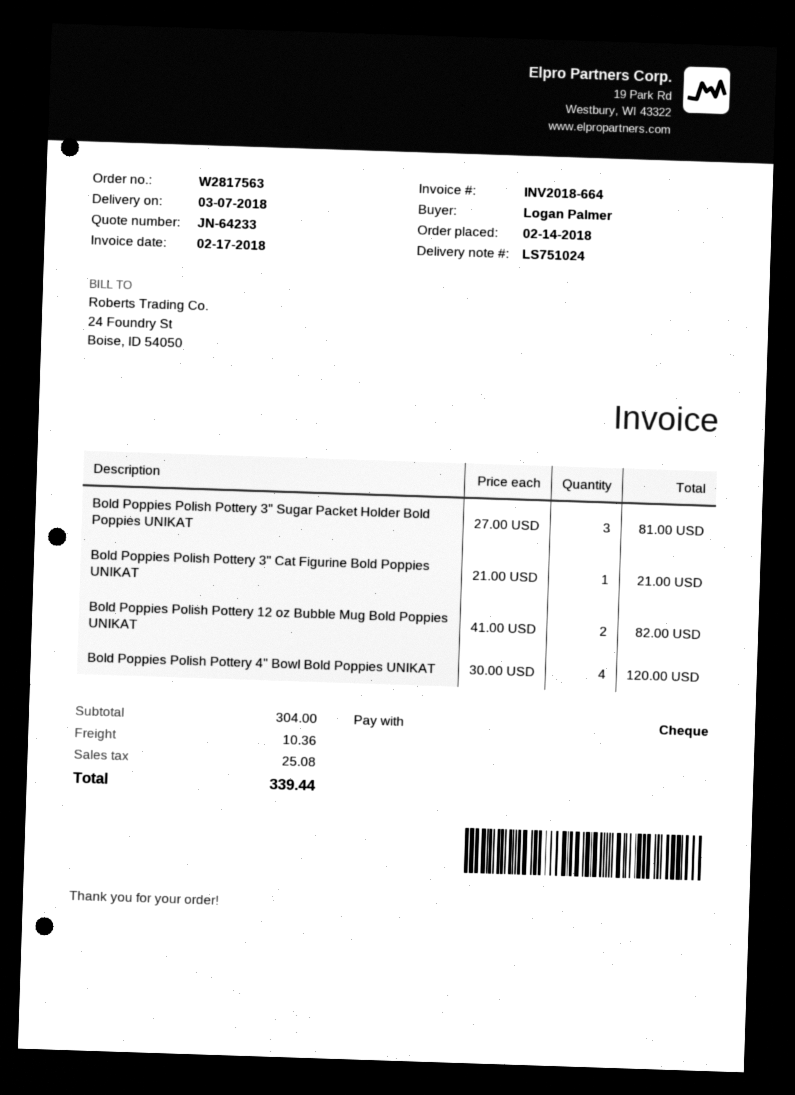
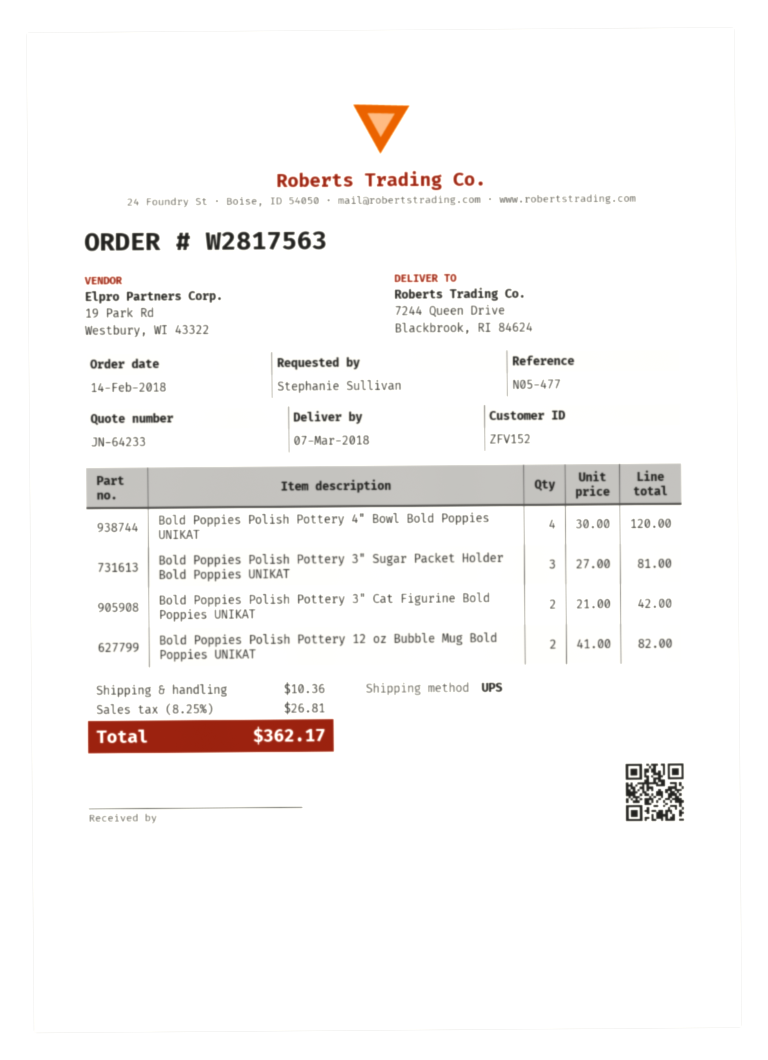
ordered by: Logan Palmer -> Stephanie Sullivan
Bold Poppies Polish Pottery 3" Cat Figurine Bold Poppies UNIKAT: 1 x 21.00 = 21.00 -> 2 x 21.00 = 42.00
tax: 25.08 -> 26.81
total: 339.44 -> 362.17

